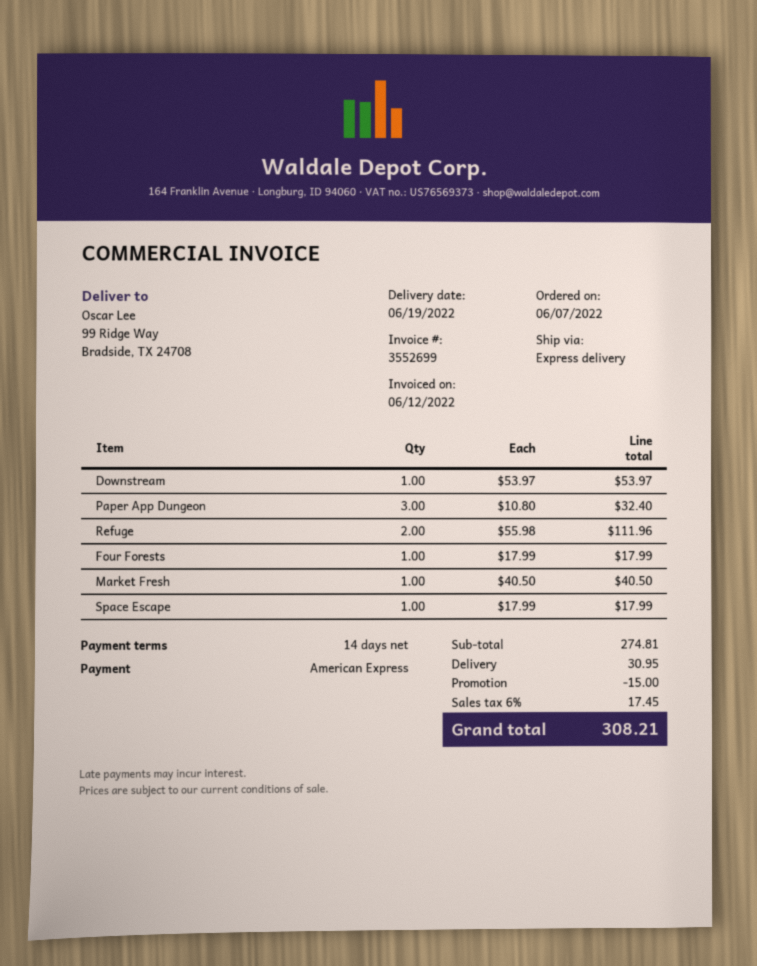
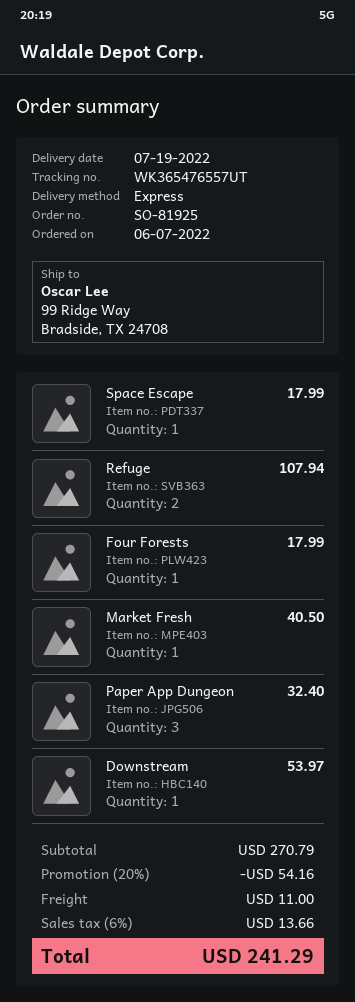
delivery date: 2022-06-19 -> 2022-07-19
Refuge: 2 for 111.96 -> 2 for 107.94
subtotal: 274.81 -> 270.79
discount: 15.00 -> 54.16
shipping: 30.95 -> 11.00
tax: 6% = 17.45 -> 6% = 13.66
total: 308.21 -> 241.29

